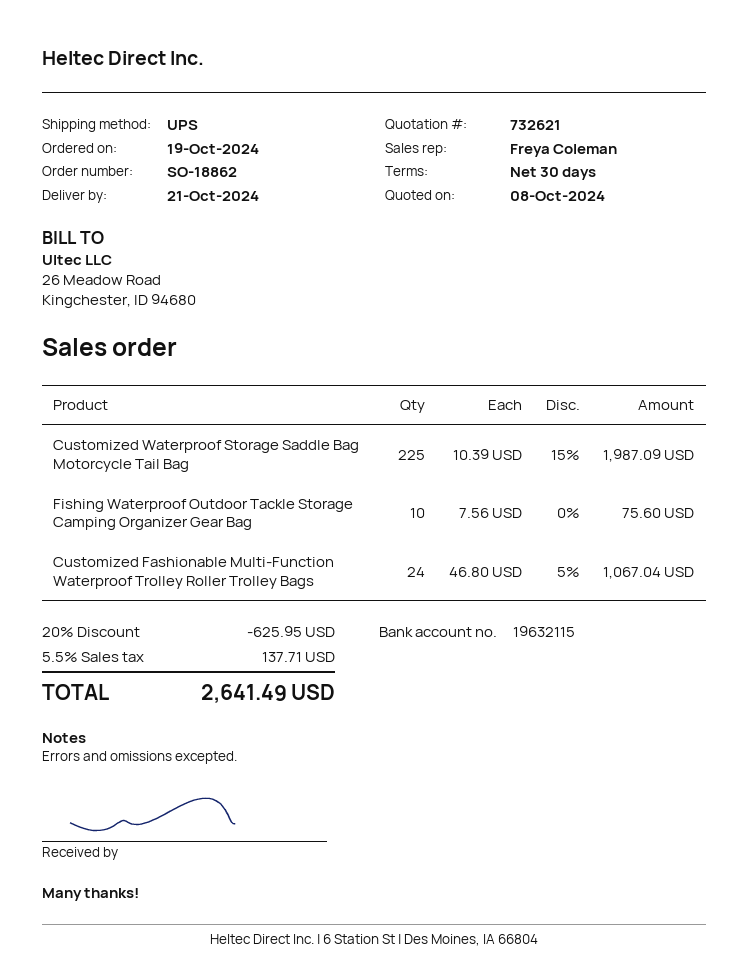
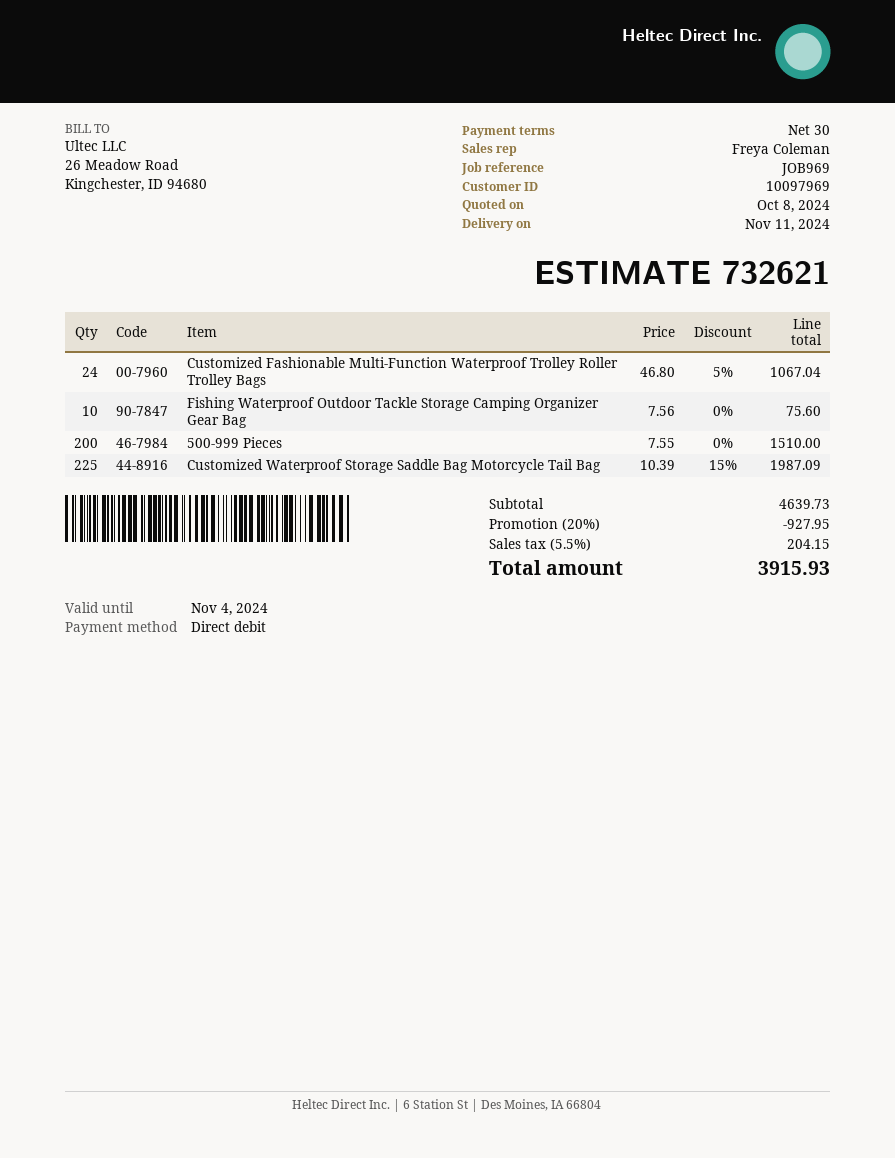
delivery date: 2024-10-21 -> 2024-11-11
500-999 Pieces: none -> 200 x 7.55 = 1510.00
discount: 20% = 625.95 -> 20% = 927.95
tax: 5.5% = 137.71 -> 5.5% = 204.15
total: 2641.49 -> 3915.93

